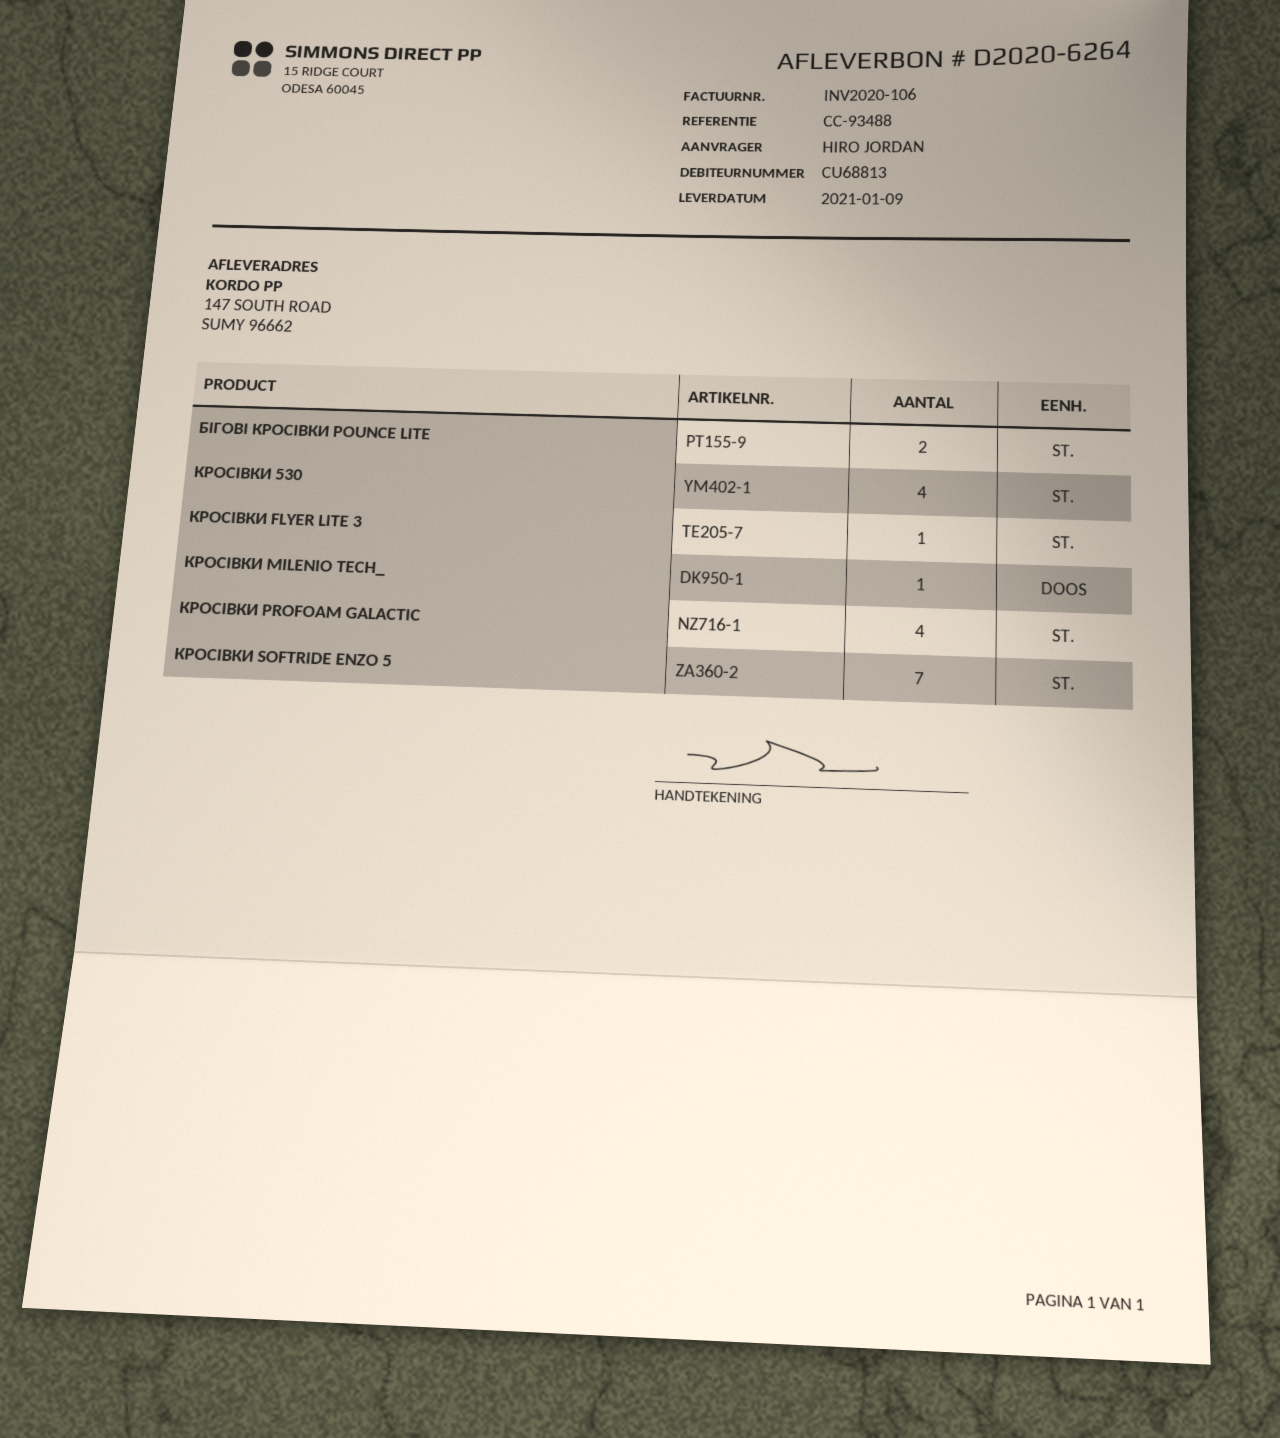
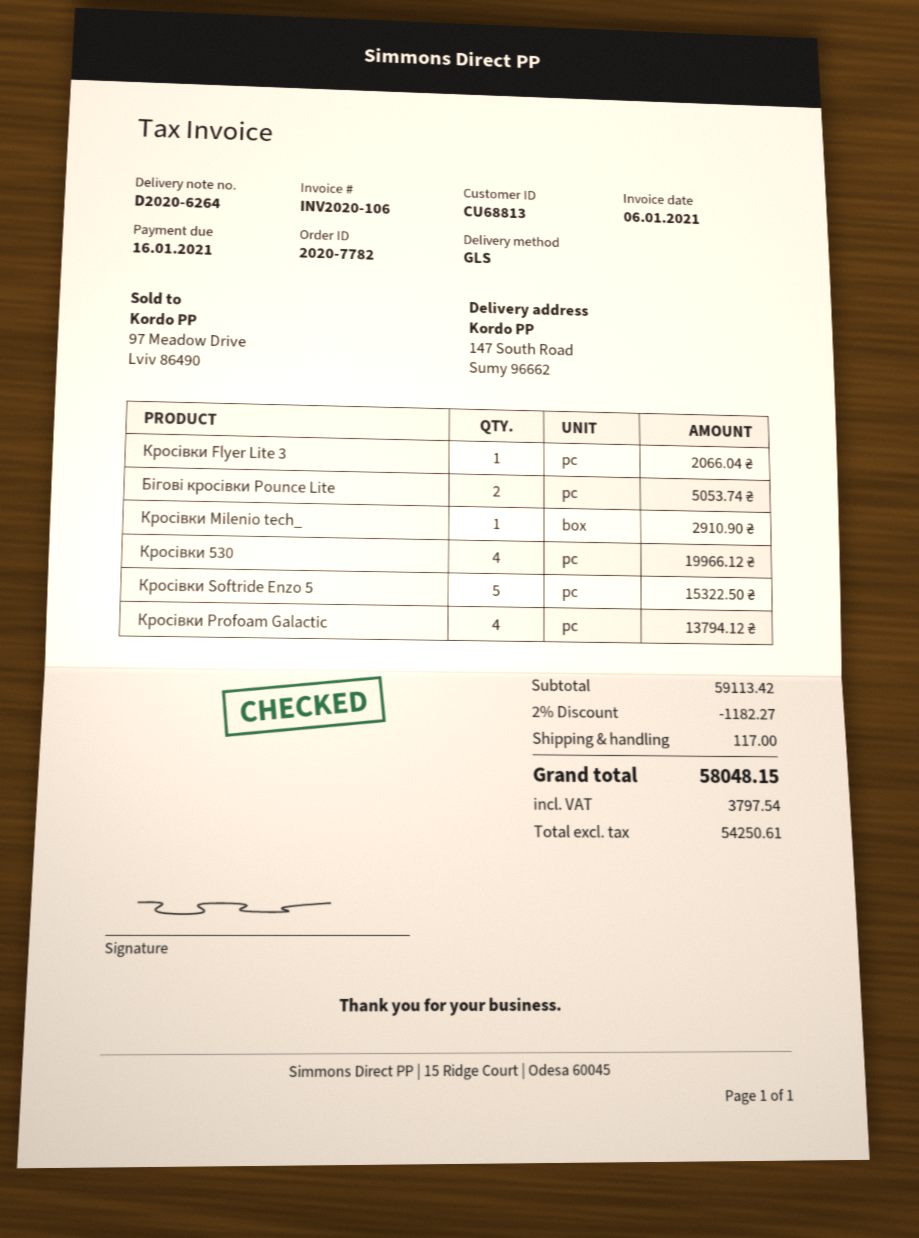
КРОСІВКИ SOFTRIDE ENZO 5: 7 -> 5

